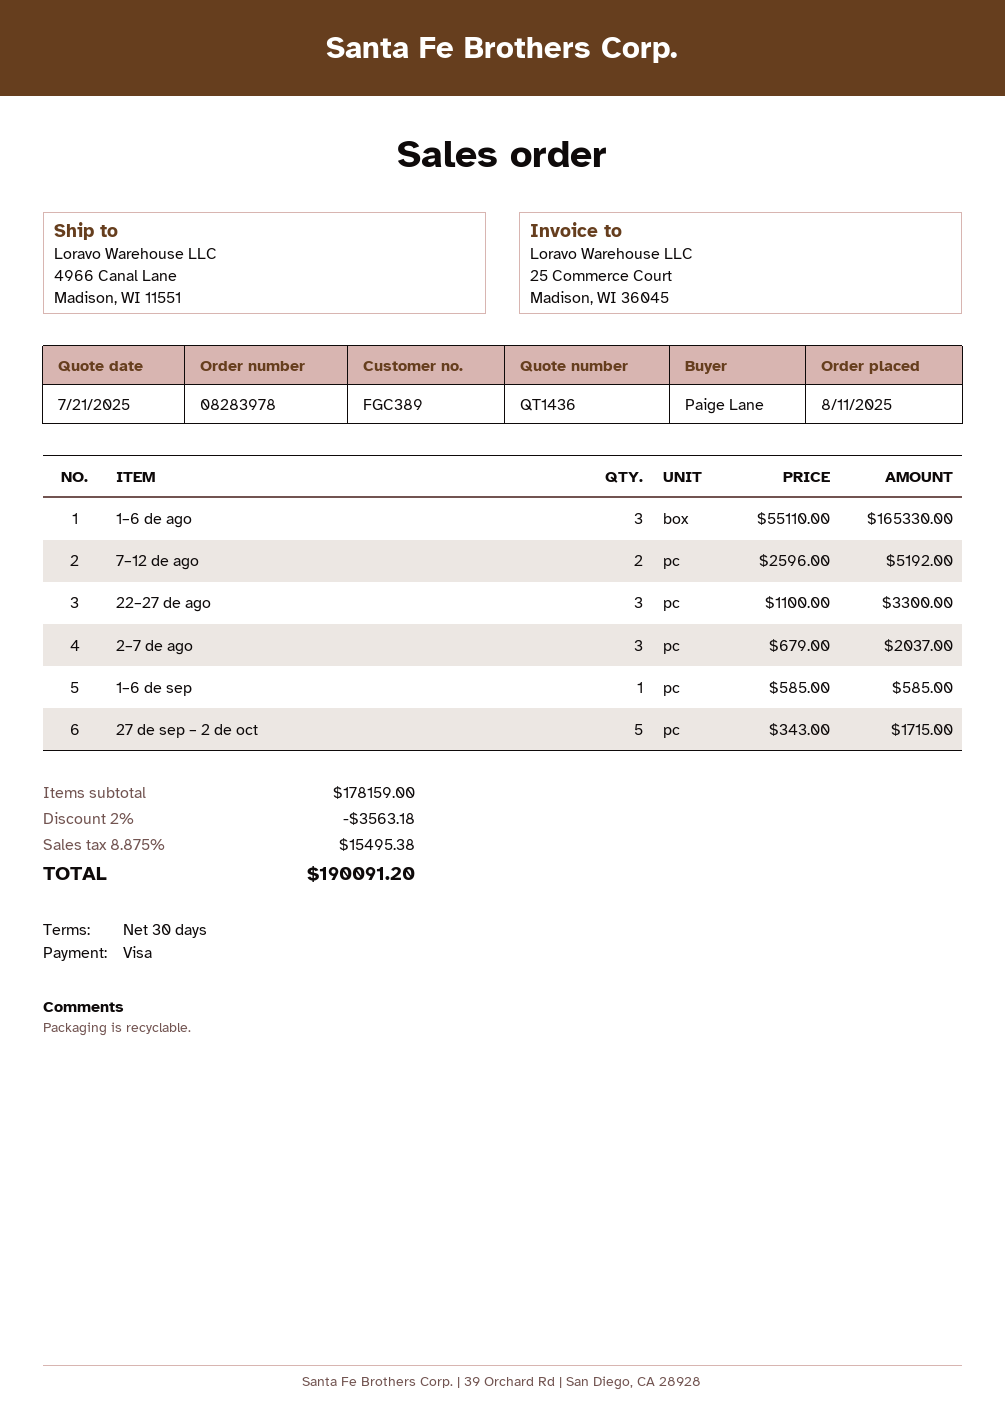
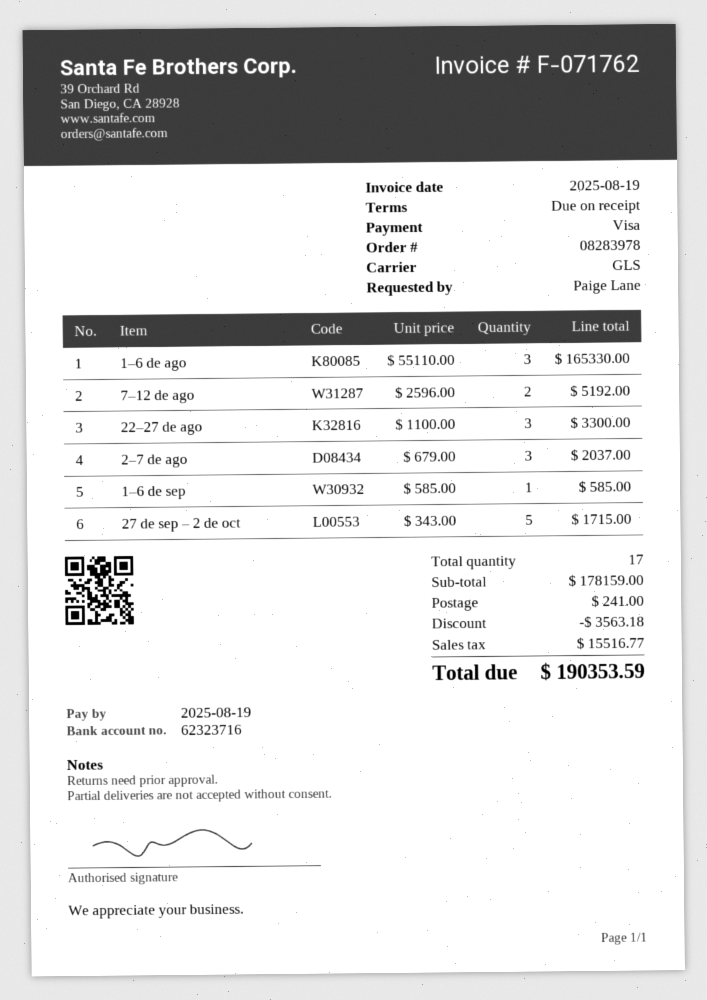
payment terms: 30 days -> on receipt
shipping: none -> 241.00
tax: 15495.38 -> 15516.77
total: 190091.20 -> 190353.59

